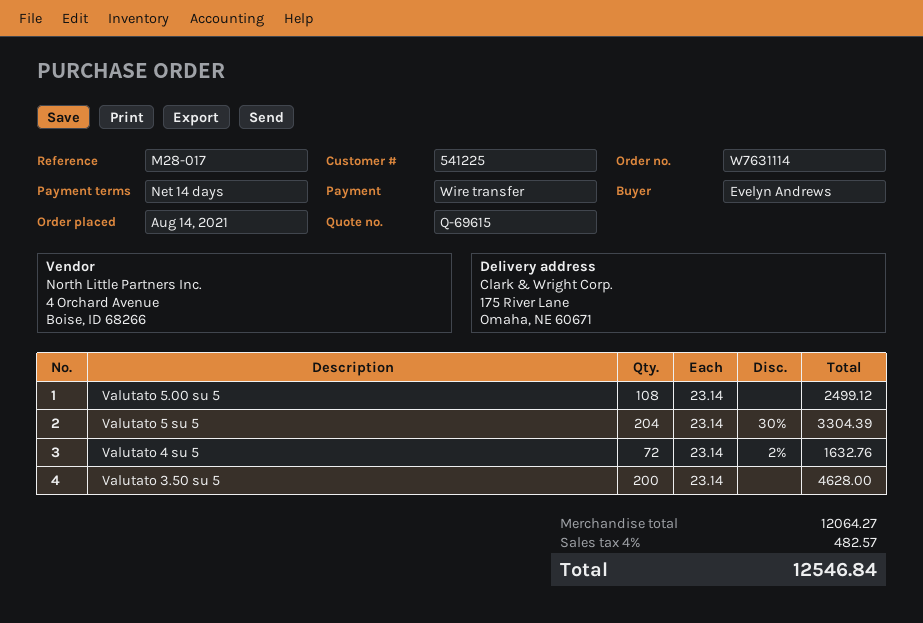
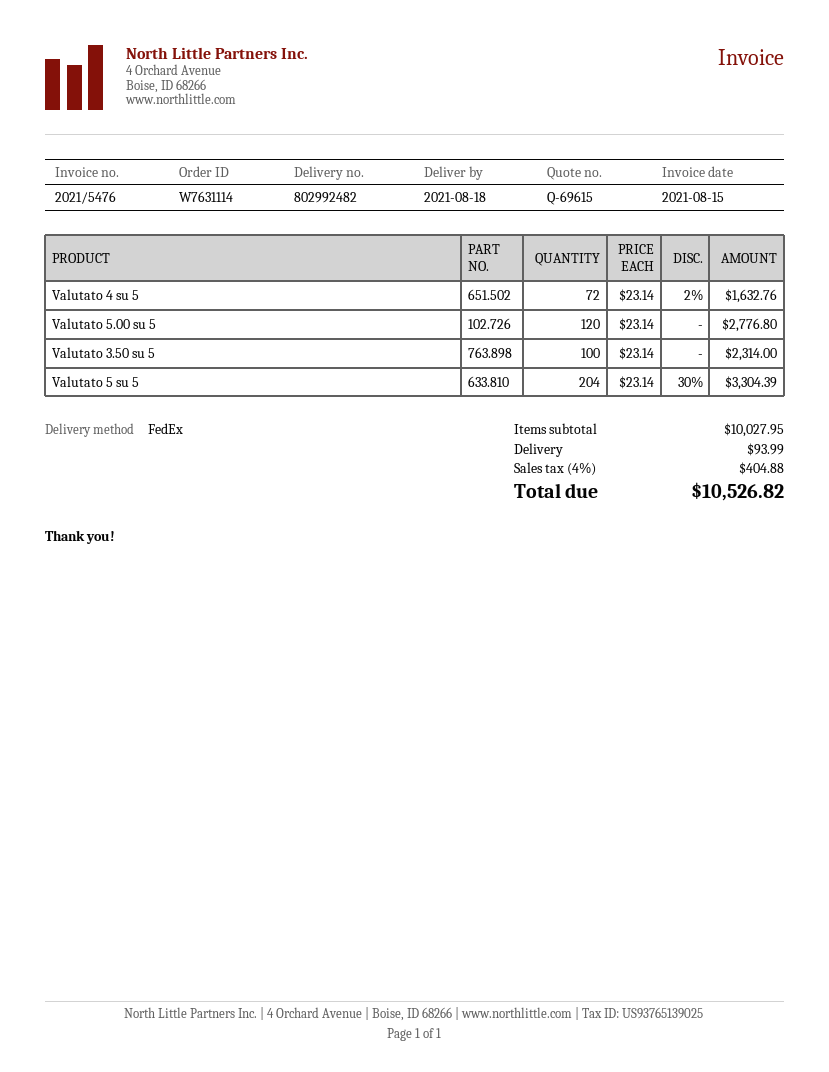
Valutato 5.00 su 5: 108 x 23.14 = 2499.12 -> 120 x 23.14 = 2776.80
Valutato 3.50 su 5: 200 x 23.14 = 4628.00 -> 100 x 23.14 = 2314.00
subtotal: 12064.27 -> 10027.95
shipping: none -> 93.99
tax: 4% = 482.57 -> 4% = 404.88
total: 12546.84 -> 10526.82

